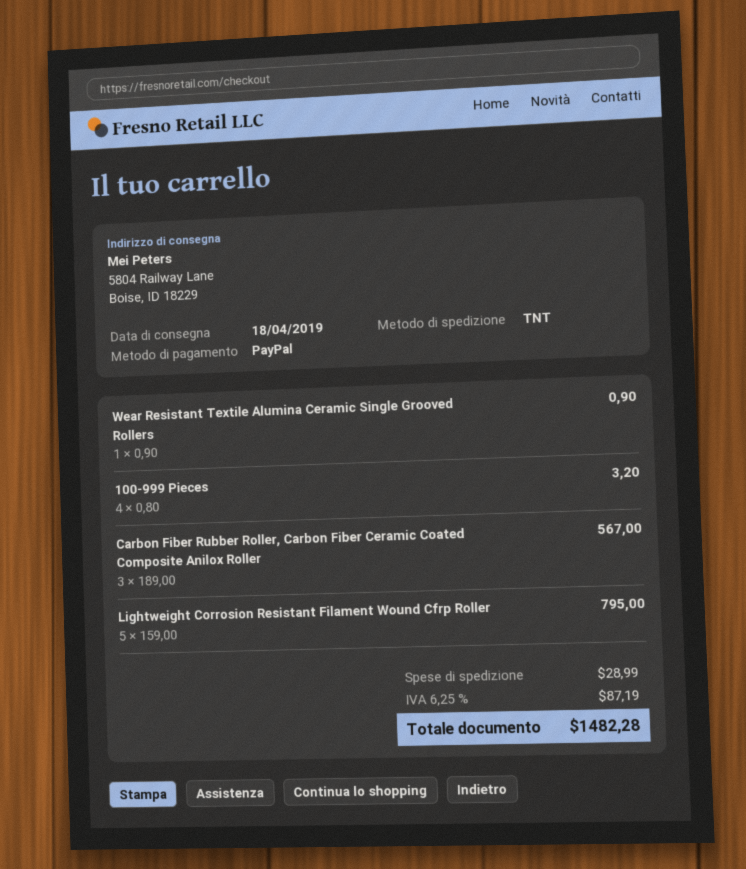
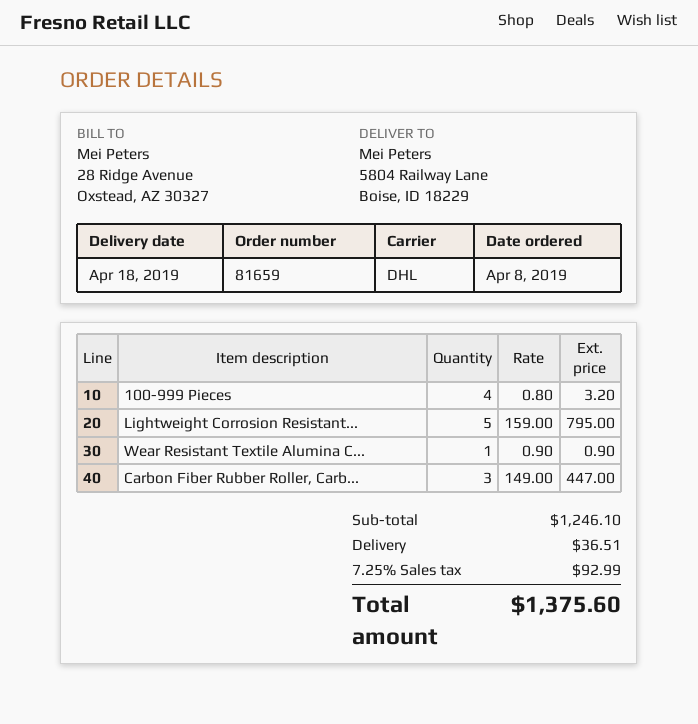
shipping method: TNT -> DHL
Carbon Fiber Rubber Roller, Carbon Fiber Ceramic Coated Composite Anilox Roller: 3 x 189.00 = 567.00 -> 3 x 149.00 = 447.00
shipping: 28.99 -> 36.51
tax: 6.25% = 87.19 -> 7.25% = 92.99
total: 1482.28 -> 1375.60

